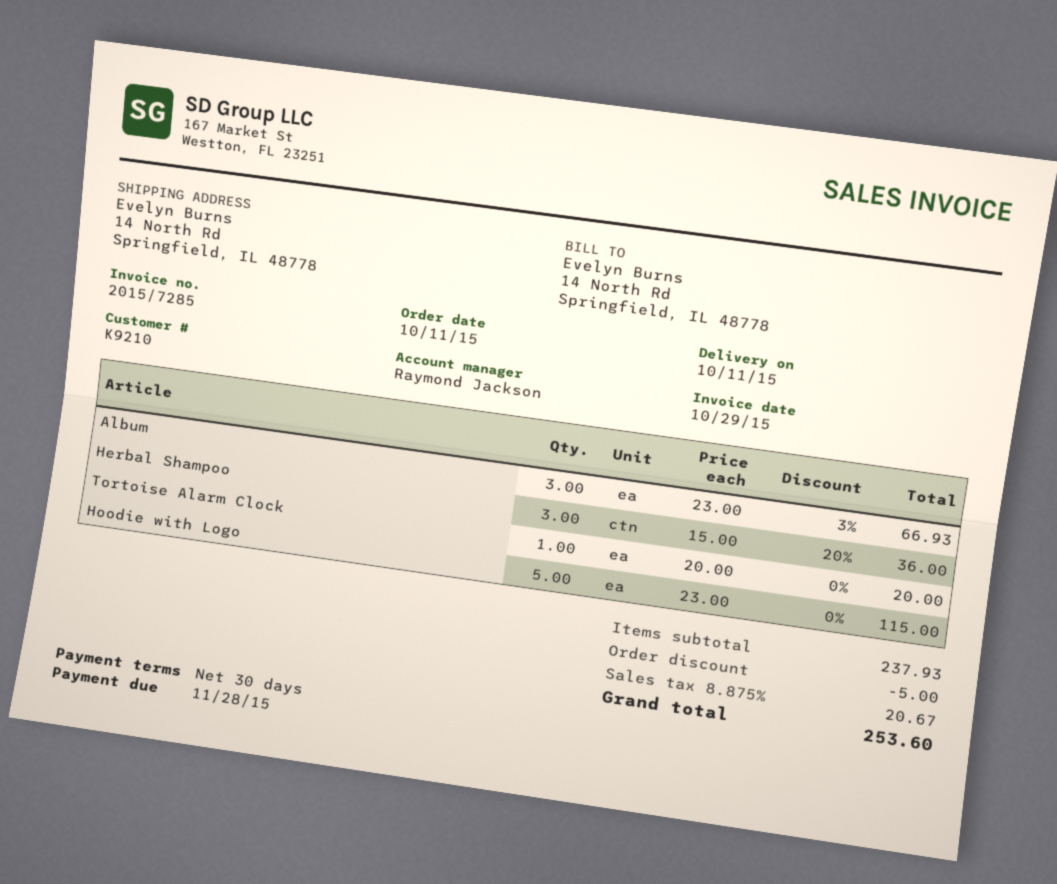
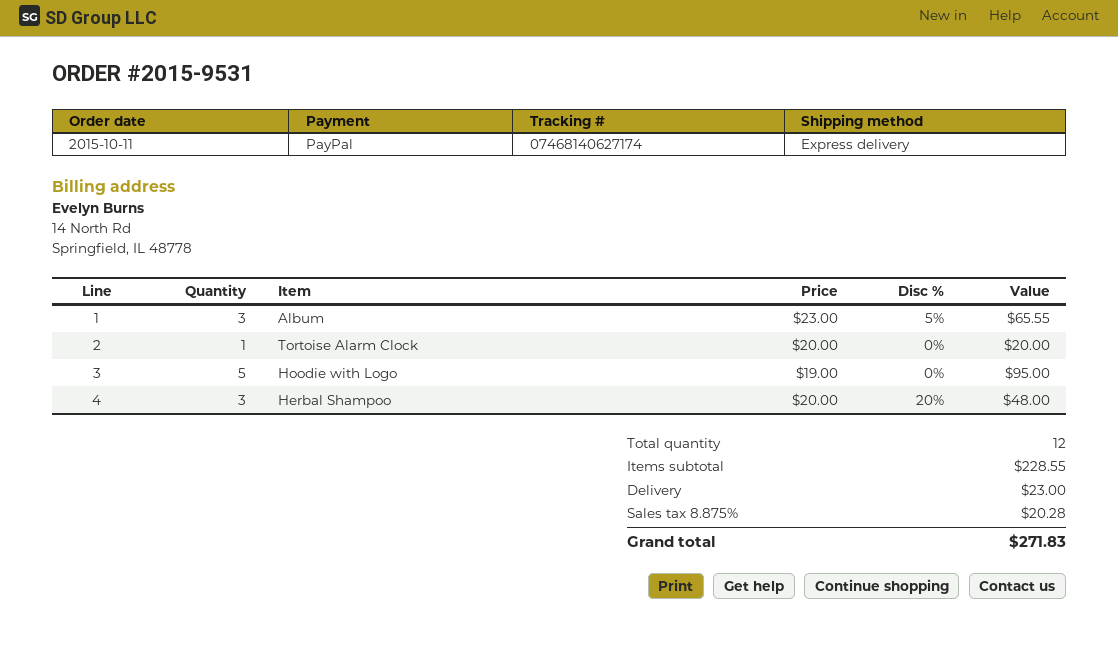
Album: 3 x 23.00 - 3% = 66.93 -> 3 x 23.00 - 5% = 65.55
Herbal Shampoo: 3 x 15.00 - 20% = 36.00 -> 3 x 20.00 - 20% = 48.00
Hoodie with Logo: 5 x 23.00 = 115.00 -> 5 x 19.00 = 95.00
subtotal: 237.93 -> 228.55
discount: 5.00 -> none
shipping: none -> 23.00
tax: 8.875% = 20.67 -> 8.875% = 20.28
total: 253.60 -> 271.83

